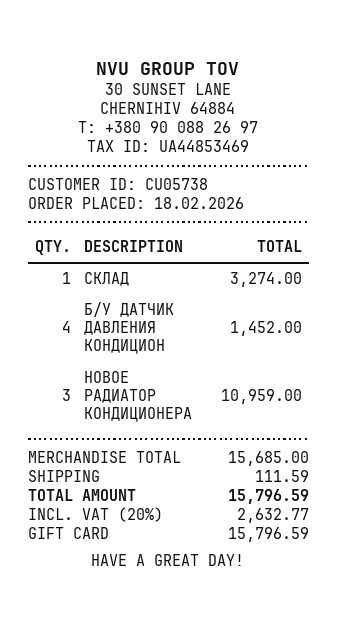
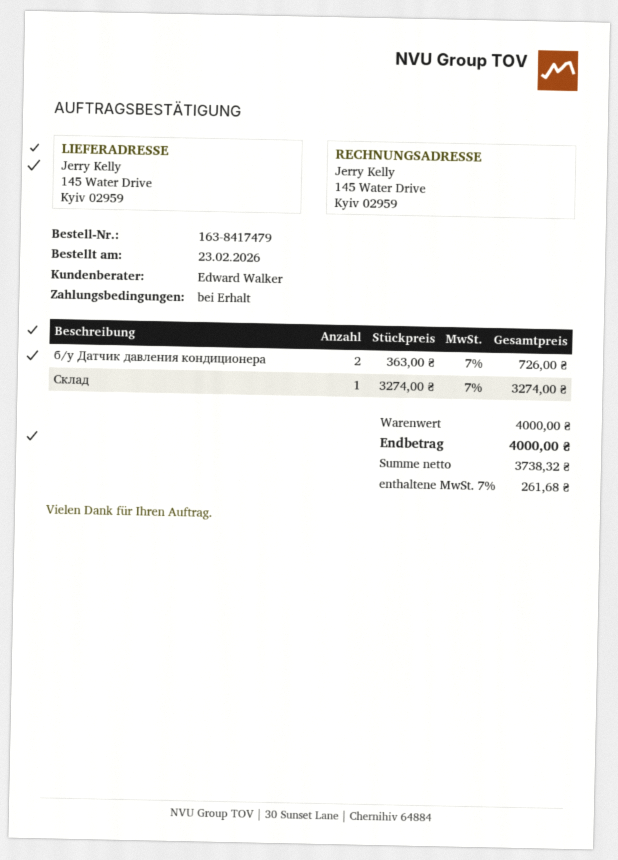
order date: 2026-02-18 -> 2026-02-23
Б/У ДАТЧИК ДАВЛЕНИЯ КОНДИЦИОН: 4 for 1452.00 -> 2 for 726.00
НОВОЕ РАДИАТОР КОНДИЦИОНЕРА: 3 for 10959.00 -> none
subtotal: 15685.00 -> 4000.00
shipping: 111.59 -> none
tax: 20% = 2632.77 -> 7% = 261.68
total: 15796.59 -> 4000.00

